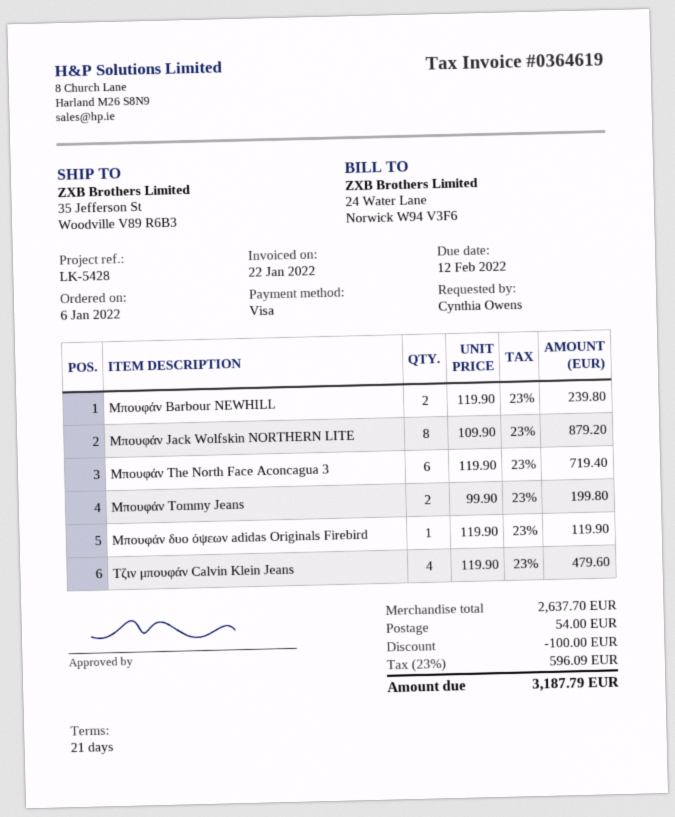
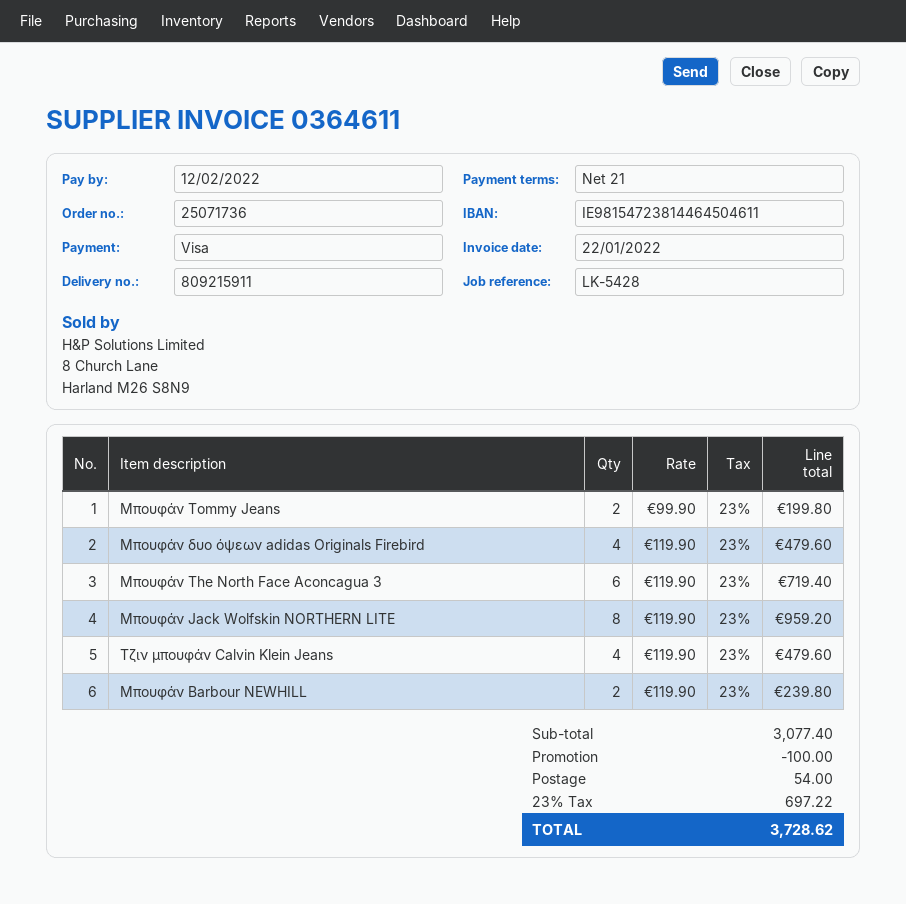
invoice number: 0364619 -> 0364611
Μπουφάν Jack Wolfskin NORTHERN LITE: 8 x 109.90 = 879.20 -> 8 x 119.90 = 959.20
Μπουφάν δυο όψεων adidas Originals Firebird: 1 x 119.90 = 119.90 -> 4 x 119.90 = 479.60
subtotal: 2637.70 -> 3077.40
tax: 23% = 596.09 -> 23% = 697.22
total: 3187.79 -> 3728.62

